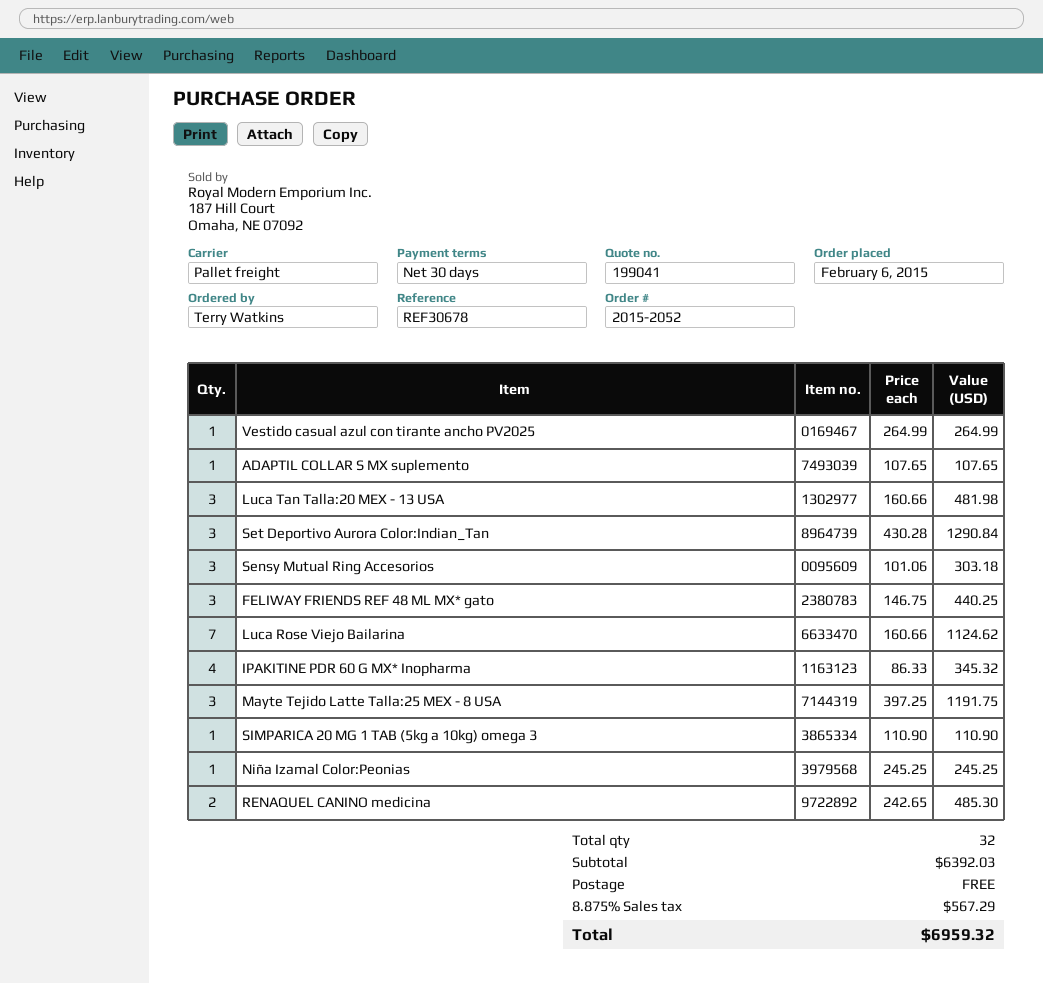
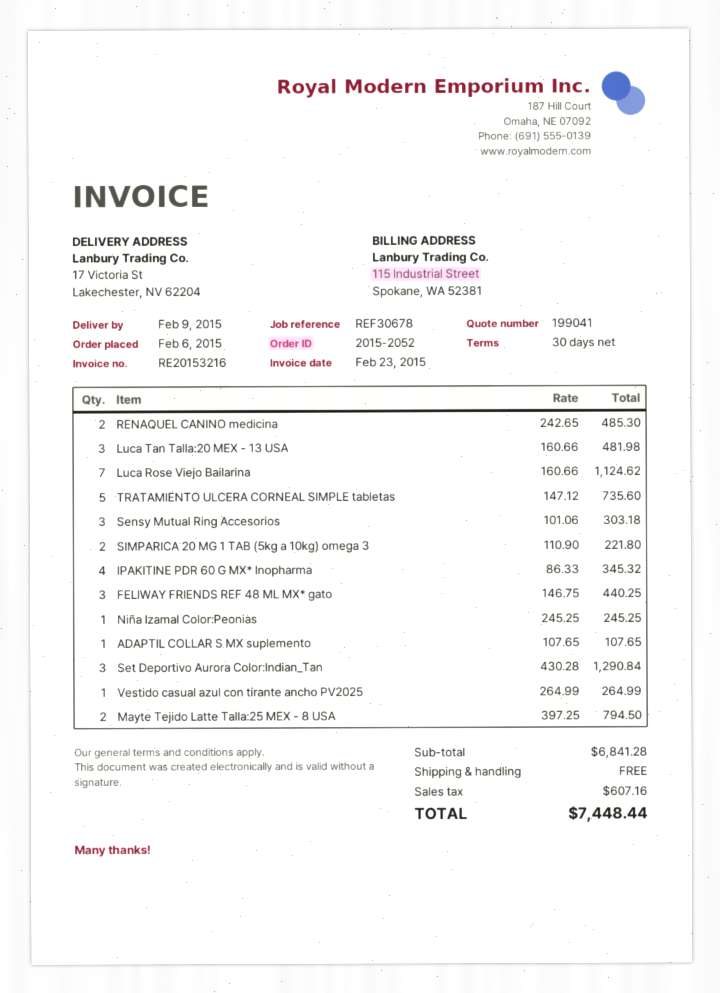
Mayte Tejido Latte Talla:25 MEX - 8 USA: 3 x 397.25 = 1191.75 -> 2 x 397.25 = 794.50
SIMPARICA 20 MG 1 TAB (5kg a 10kg) omega 3: 1 x 110.90 = 110.90 -> 2 x 110.90 = 221.80
TRATAMIENTO ULCERA CORNEAL SIMPLE tabletas: none -> 5 x 147.12 = 735.60
subtotal: 6392.03 -> 6841.28
tax: 567.29 -> 607.16
total: 6959.32 -> 7448.44

